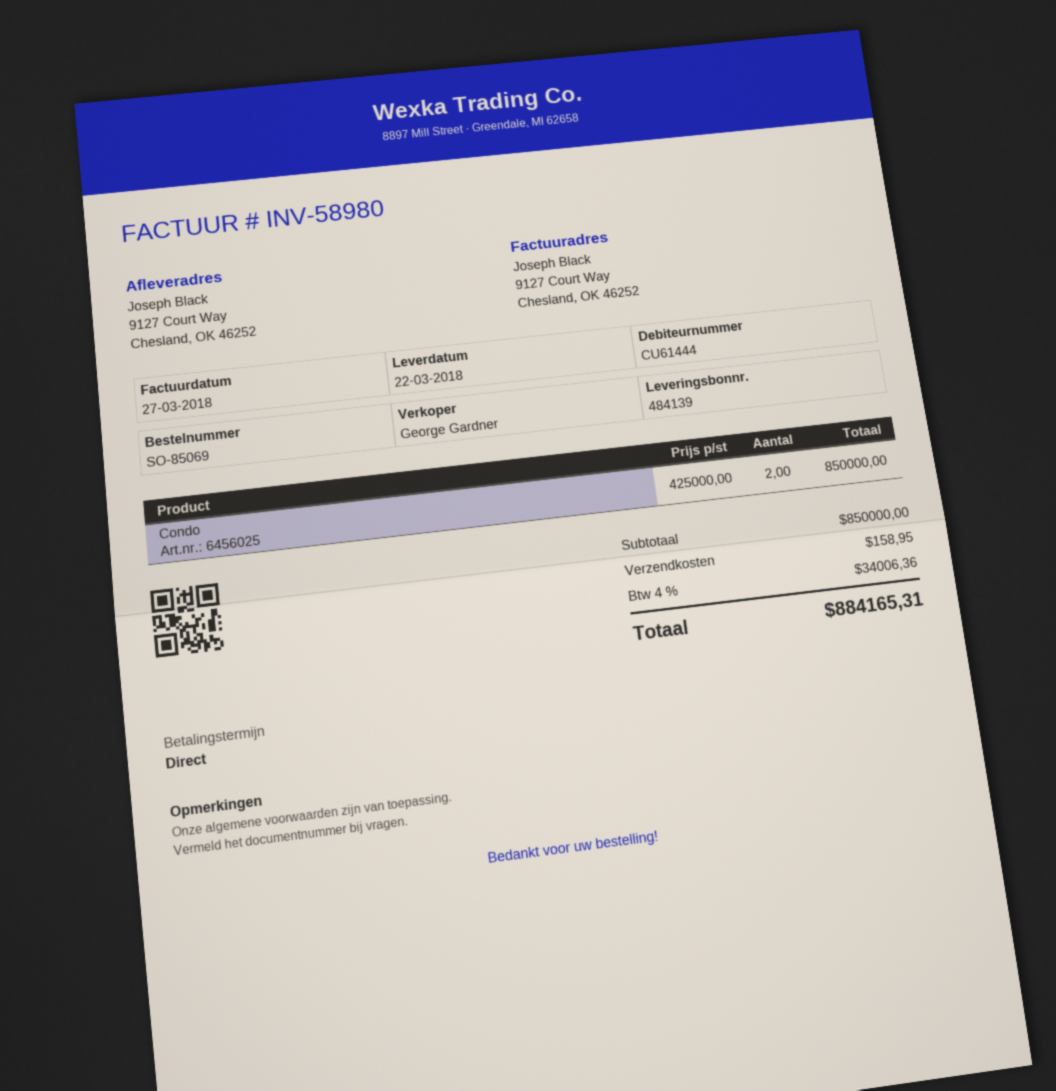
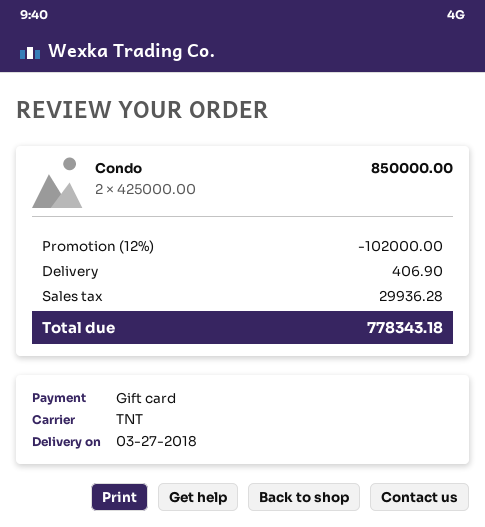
delivery date: 2018-03-22 -> 2018-03-27
discount: none -> 12% = 102000.00
shipping: 158.95 -> 406.90
tax: 34006.36 -> 29936.28
total: 884165.31 -> 778343.18

